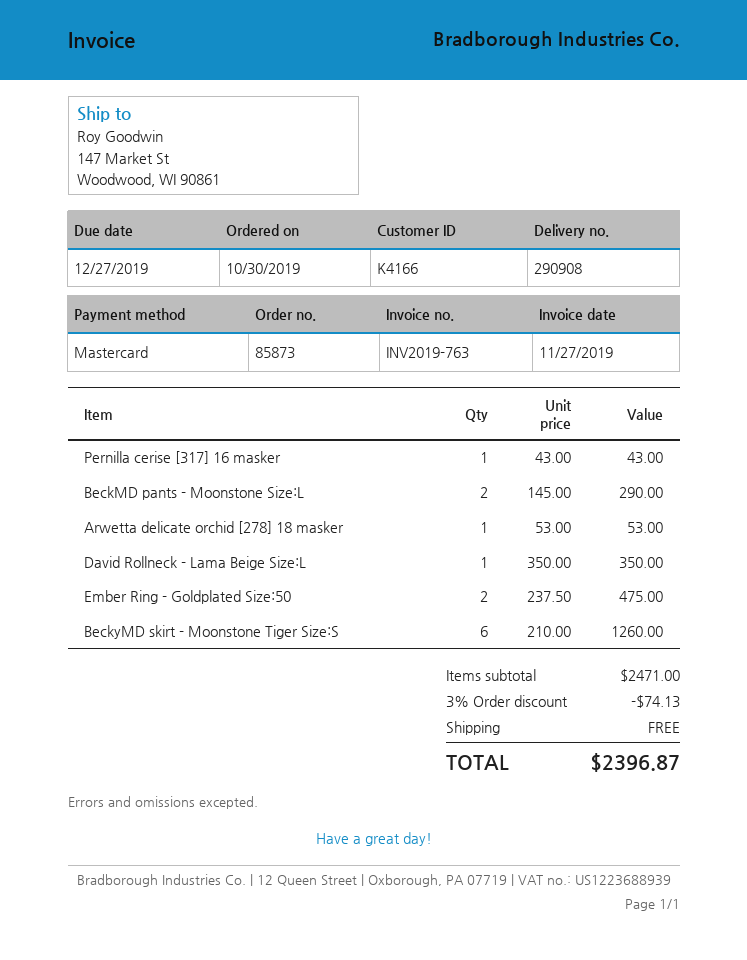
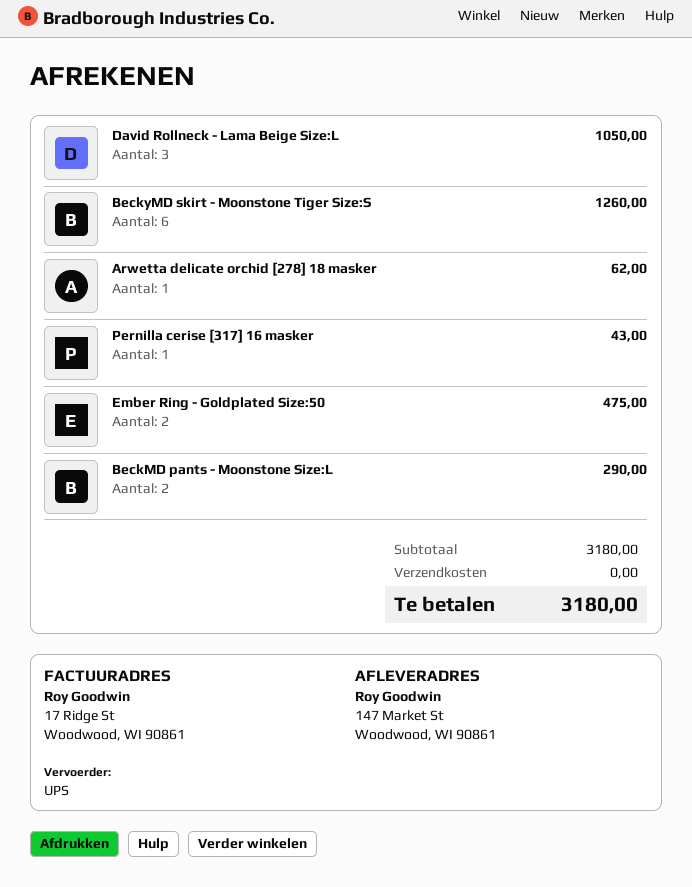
Arwetta delicate orchid [278] 18 masker: 1 for 53.00 -> 1 for 62.00
David Rollneck - Lama Beige Size:L: 1 for 350.00 -> 3 for 1050.00
subtotal: 2471.00 -> 3180.00
discount: 3% = 74.13 -> none
total: 2396.87 -> 3180.00

